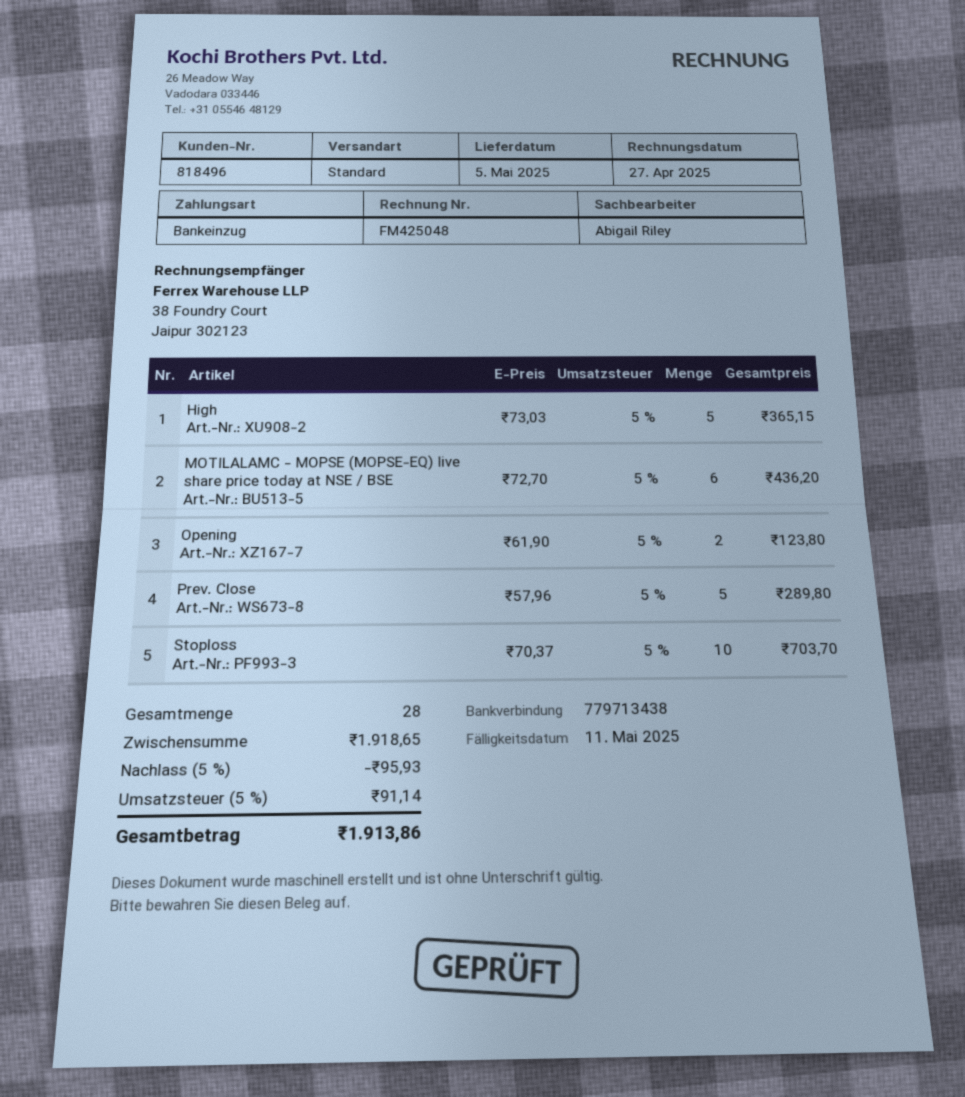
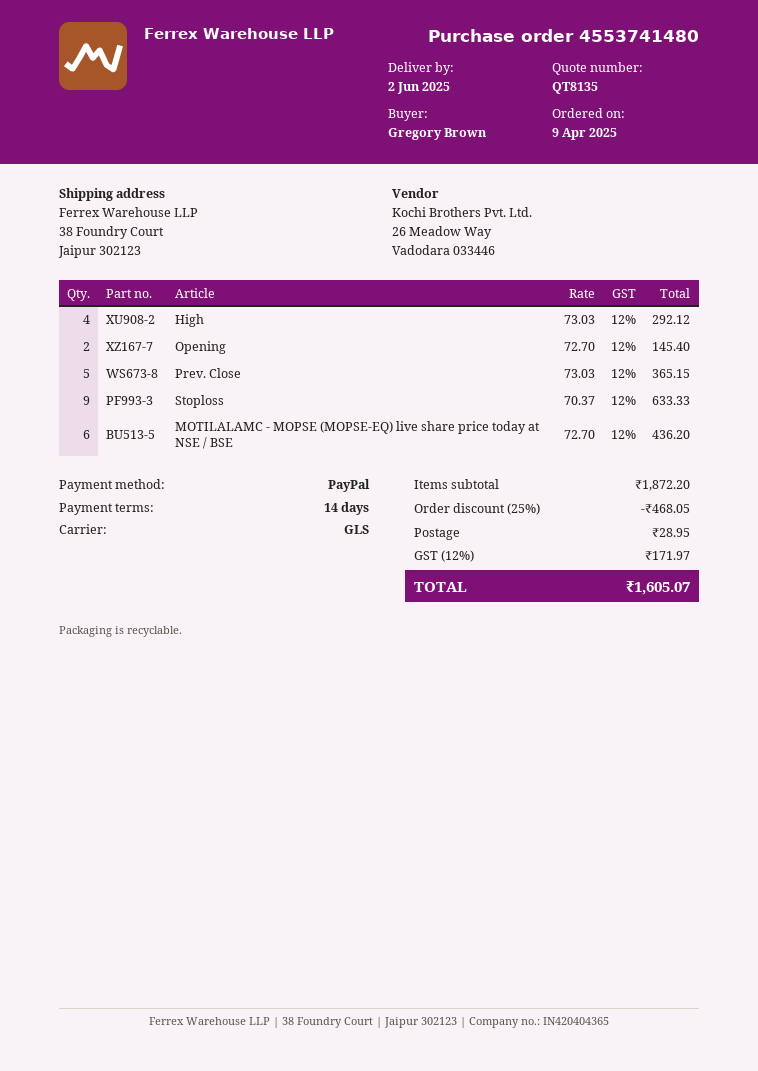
delivery date: 2025-05-05 -> 2025-06-02
payment method: direct debit -> PayPal
shipping method: standard -> GLS
High: 5 x 73.03 = 365.15 -> 4 x 73.03 = 292.12
Opening: 2 x 61.90 = 123.80 -> 2 x 72.70 = 145.40
Prev. Close: 5 x 57.96 = 289.80 -> 5 x 73.03 = 365.15
Stoploss: 10 x 70.37 = 703.70 -> 9 x 70.37 = 633.33
subtotal: 1918.65 -> 1872.20
discount: 5% = 95.93 -> 25% = 468.05
shipping: none -> 28.95
tax: 5% = 91.14 -> 12% = 171.97
total: 1913.86 -> 1605.07

